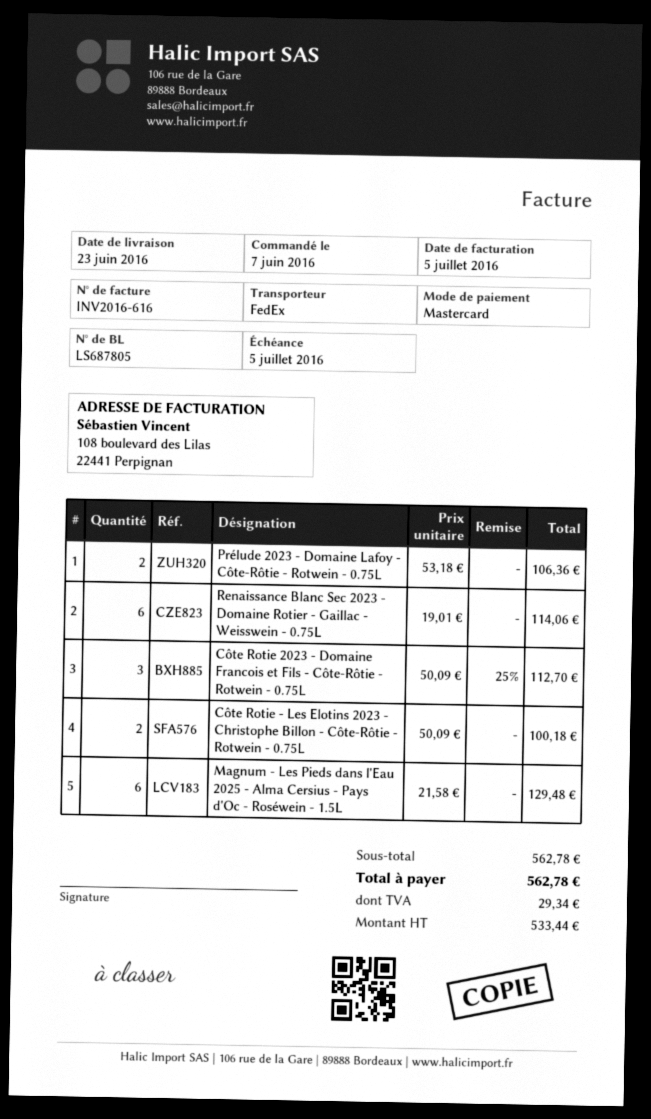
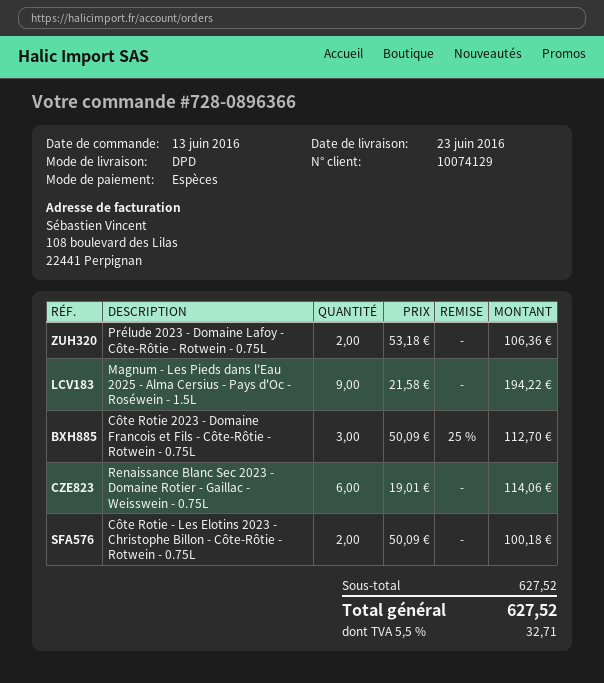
order date: 2016-06-07 -> 2016-06-13
payment method: Mastercard -> cash
shipping method: FedEx -> DPD
Magnum - Les Pieds dans l'Eau 2025 - Alma Cersius - Pays d'Oc - Roséwein - 1.5L: 6 x 21.58 = 129.48 -> 9 x 21.58 = 194.22
subtotal: 562.78 -> 627.52
tax: 29.34 -> 32.71
total: 562.78 -> 627.52

